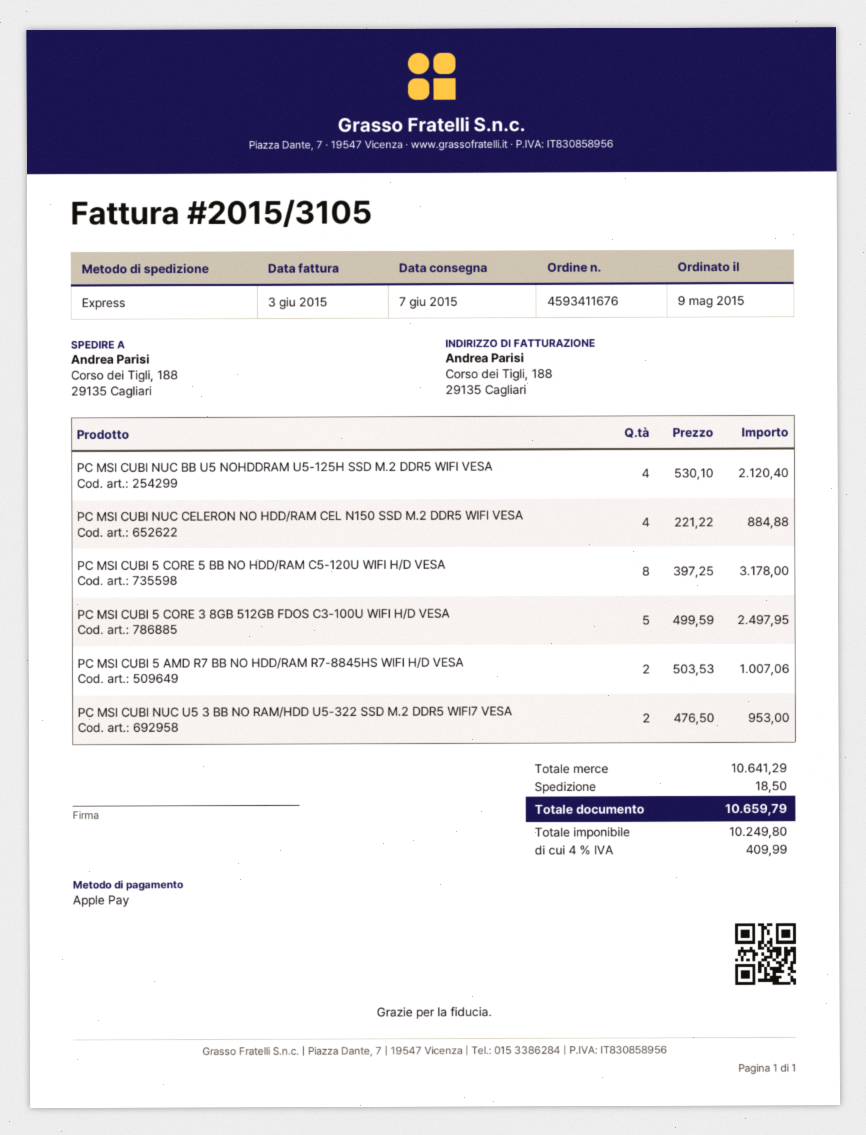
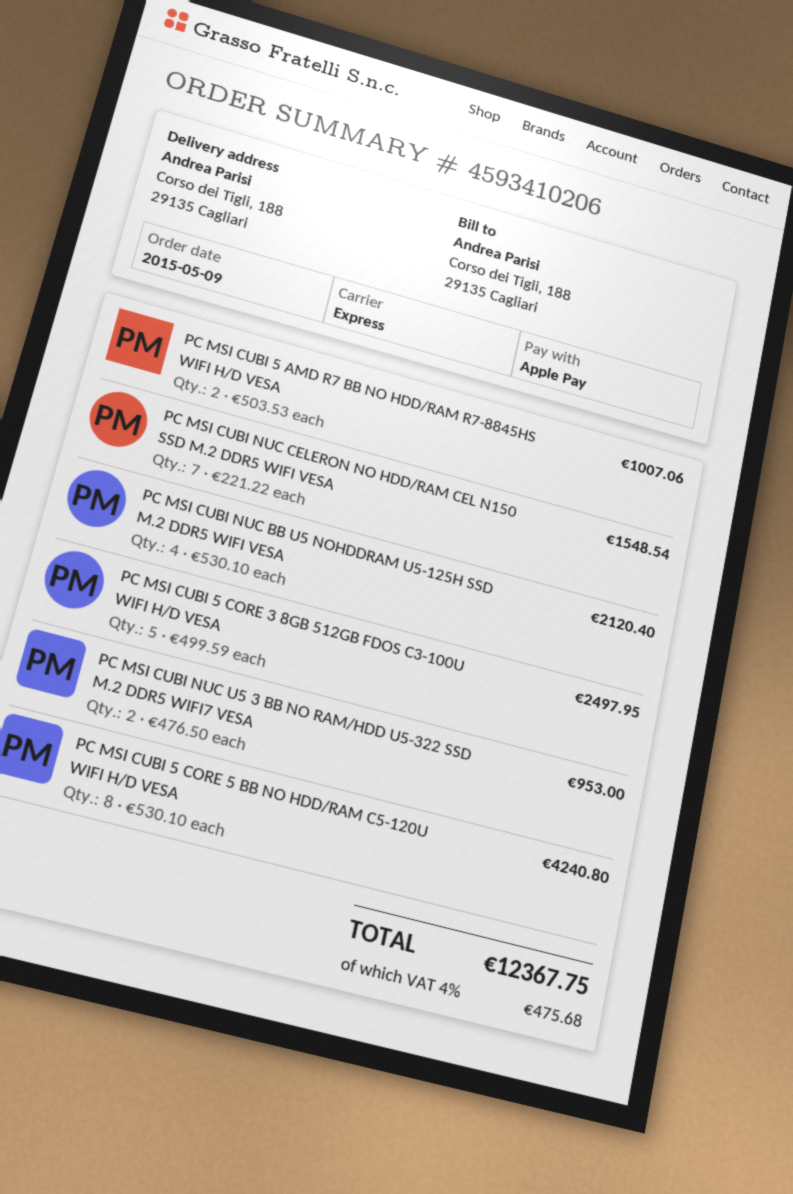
order number: 4593411676 -> 4593410206
PC MSI CUBI NUC CELERON NO HDD/RAM CEL N150 SSD M.2 DDR5 WIFI VESA: 4 x 221.22 = 884.88 -> 7 x 221.22 = 1548.54
PC MSI CUBI 5 CORE 5 BB NO HDD/RAM C5-120U WIFI H/D VESA: 8 x 397.25 = 3178.00 -> 8 x 530.10 = 4240.80
shipping: 18.50 -> none
tax: 4% = 409.99 -> 4% = 475.68
total: 10659.79 -> 12367.75

